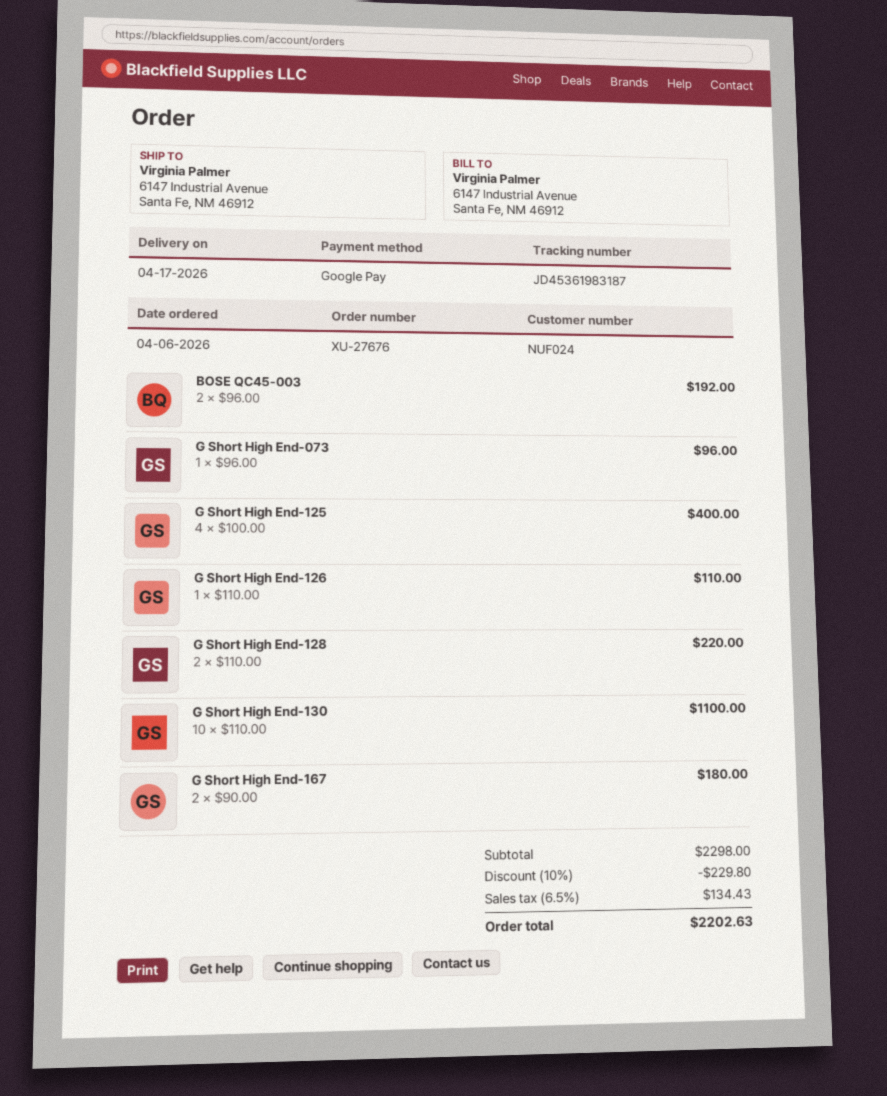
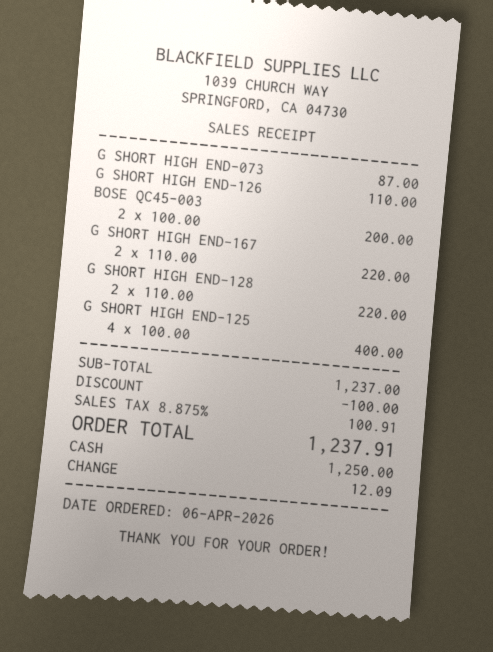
payment method: Google Pay -> cash
BOSE QC45-003: 2 x 96.00 = 192.00 -> 2 x 100.00 = 200.00
G Short High End-073: 1 x 96.00 = 96.00 -> 1 x 87.00 = 87.00
G Short High End-130: 10 x 110.00 = 1100.00 -> none
G Short High End-167: 2 x 90.00 = 180.00 -> 2 x 110.00 = 220.00
subtotal: 2298.00 -> 1237.00
discount: 229.80 -> 100.00
tax: 6.5% = 134.43 -> 8.875% = 100.91
total: 2202.63 -> 1237.91

